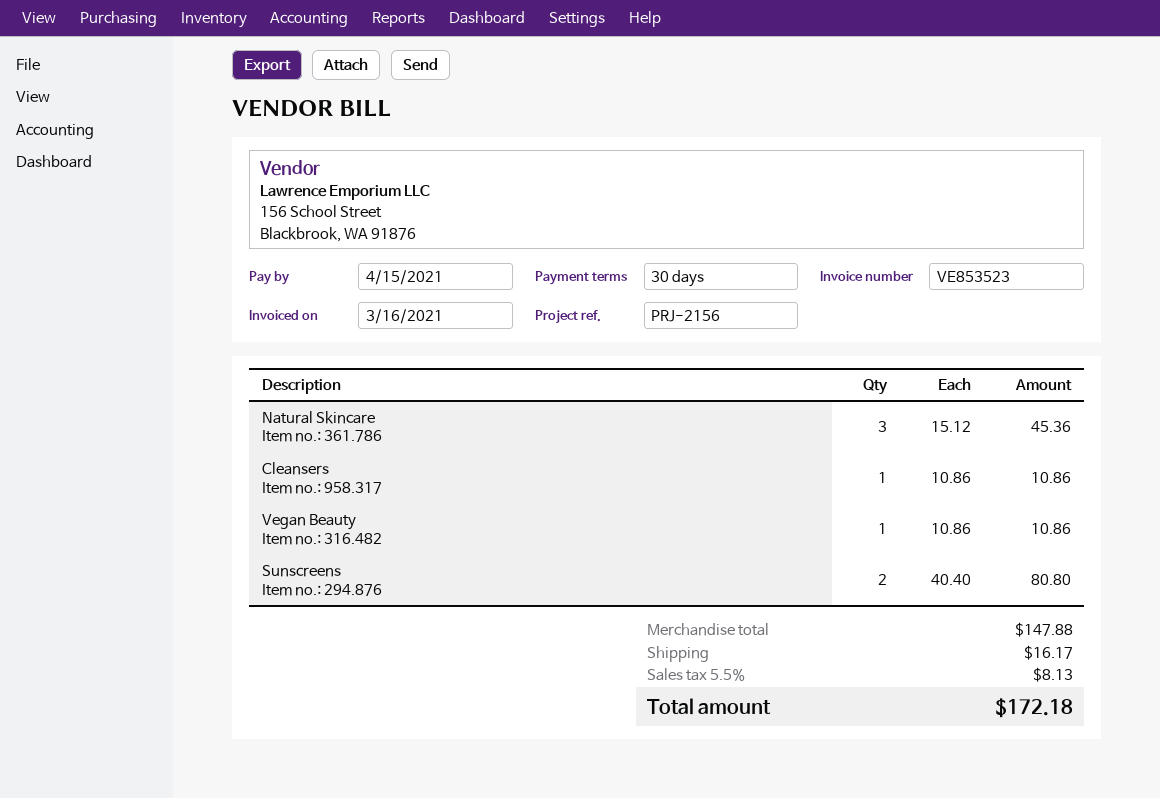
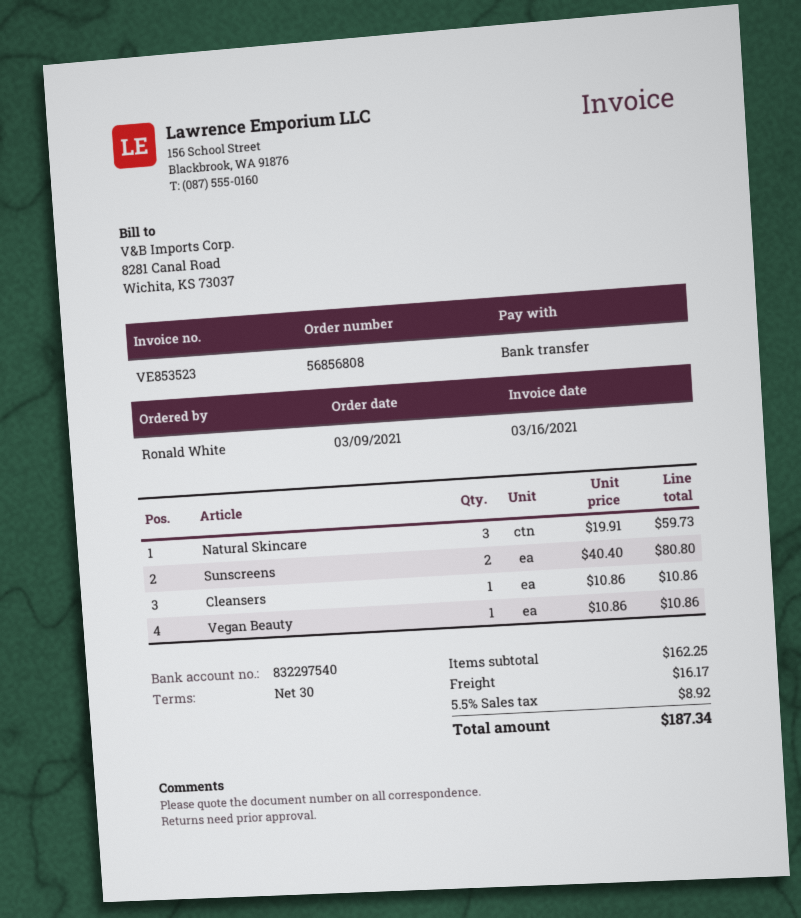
Natural Skincare: 3 x 15.12 = 45.36 -> 3 x 19.91 = 59.73
subtotal: 147.88 -> 162.25
tax: 5.5% = 8.13 -> 5.5% = 8.92
total: 172.18 -> 187.34

